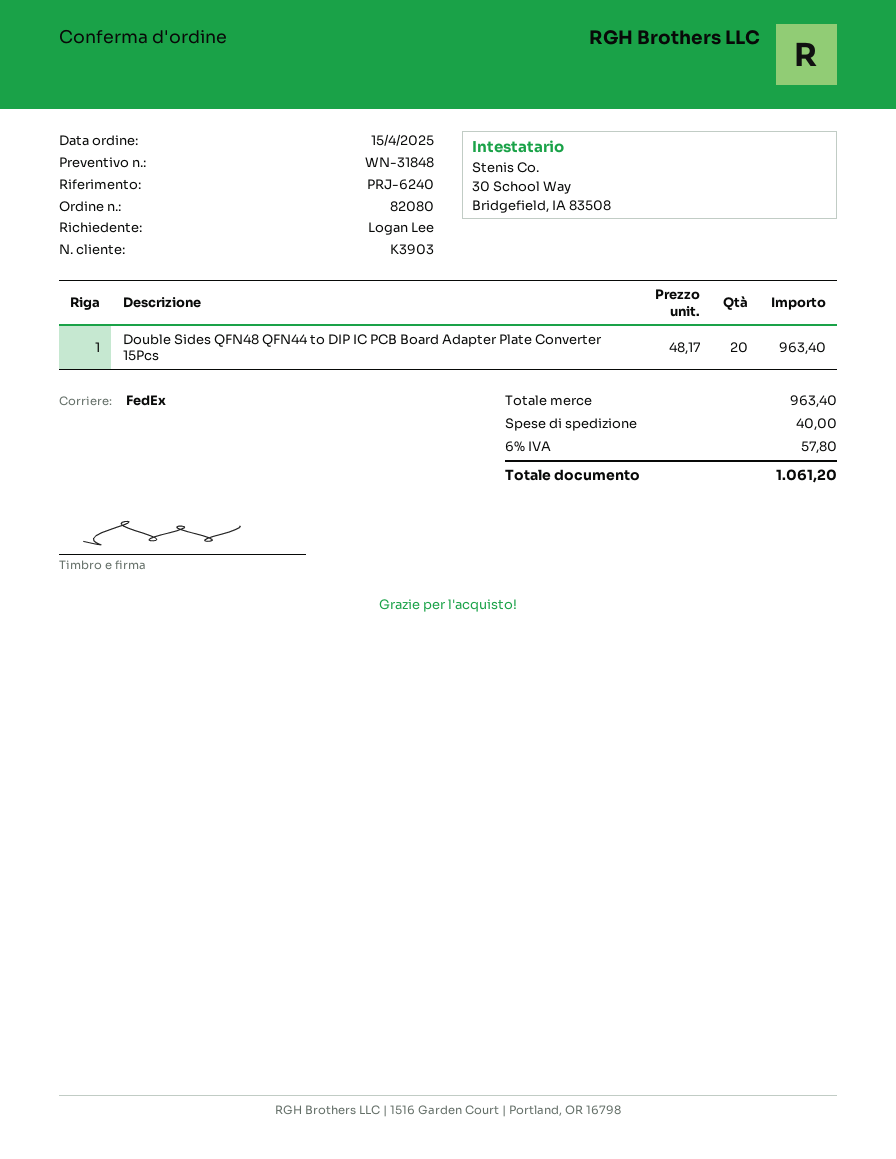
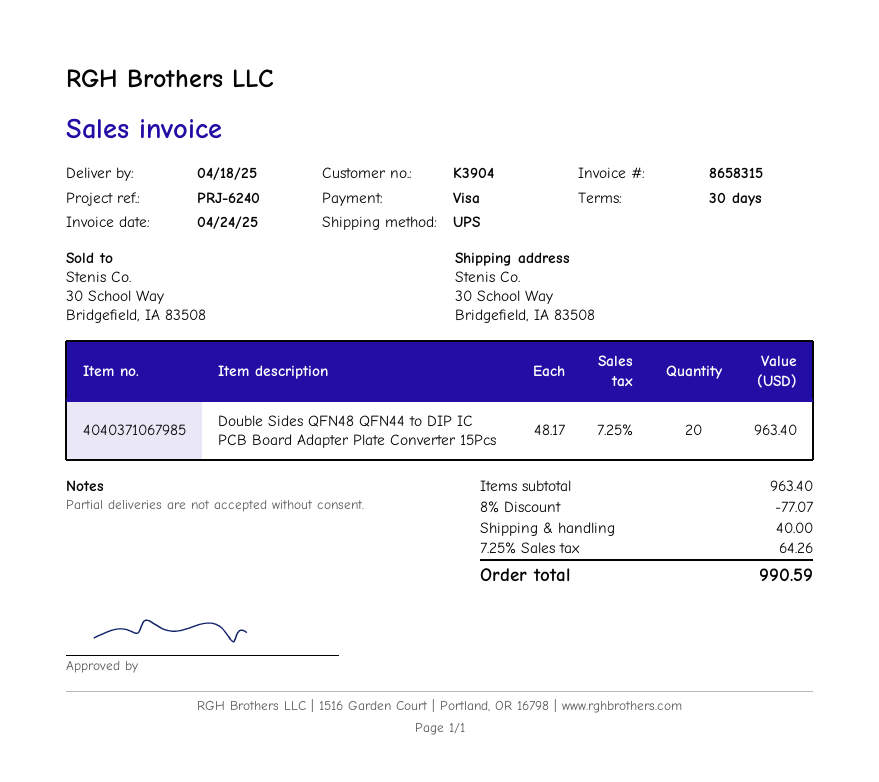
customer number: K3903 -> K3904
shipping method: FedEx -> UPS
discount: none -> 8% = 77.07
tax: 6% = 57.80 -> 7.25% = 64.26
total: 1061.20 -> 990.59

